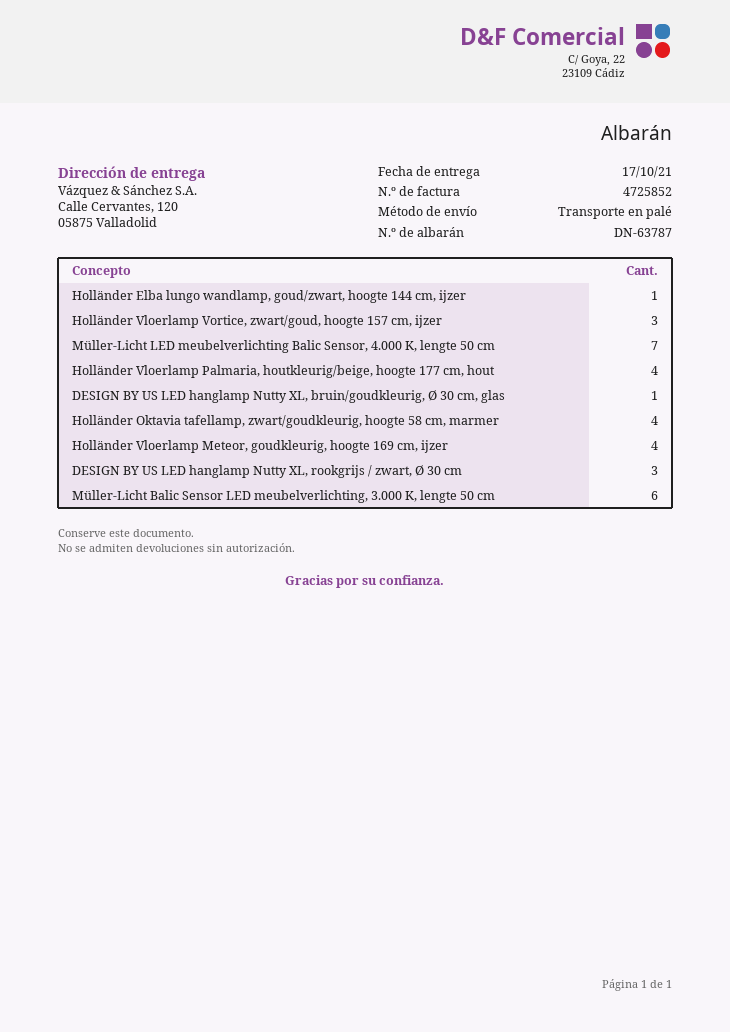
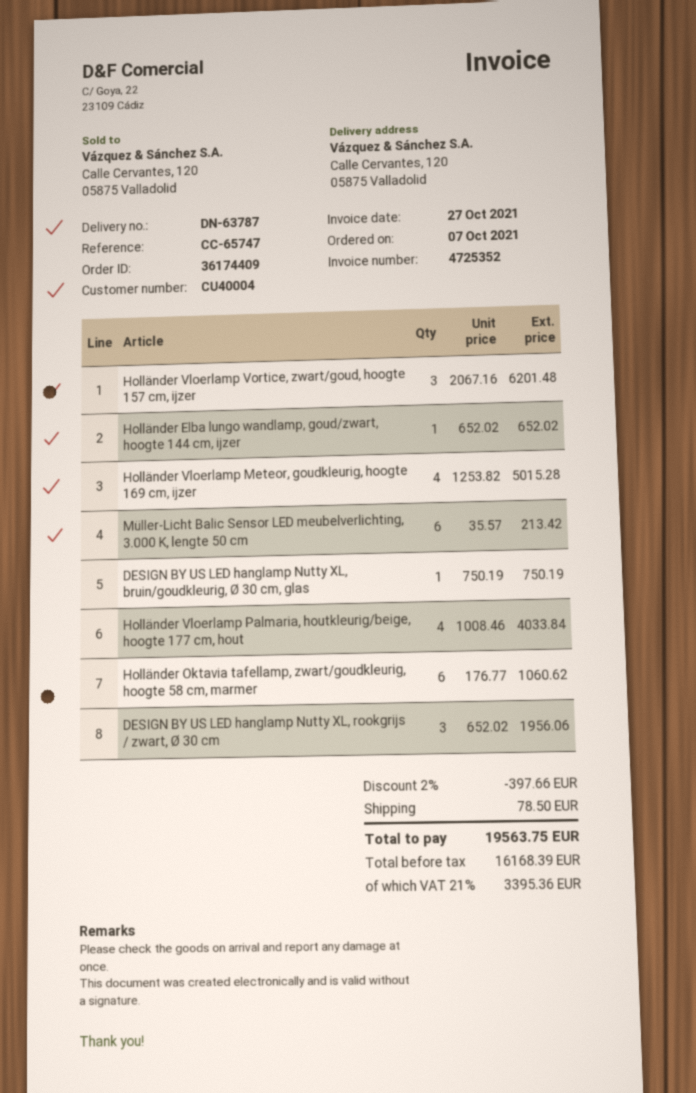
invoice number: 4725852 -> 4725352
Müller-Licht LED meubelverlichting Balic Sensor, 4.000 K, lengte 50 cm: 7 -> none
Holländer Oktavia tafellamp, zwart/goudkleurig, hoogte 58 cm, marmer: 4 -> 6

